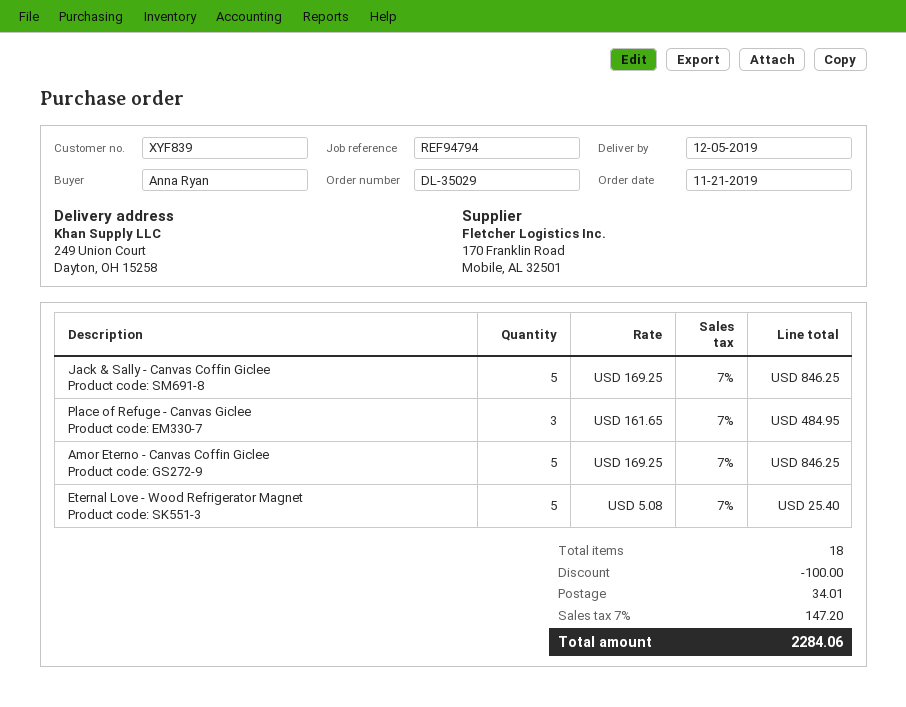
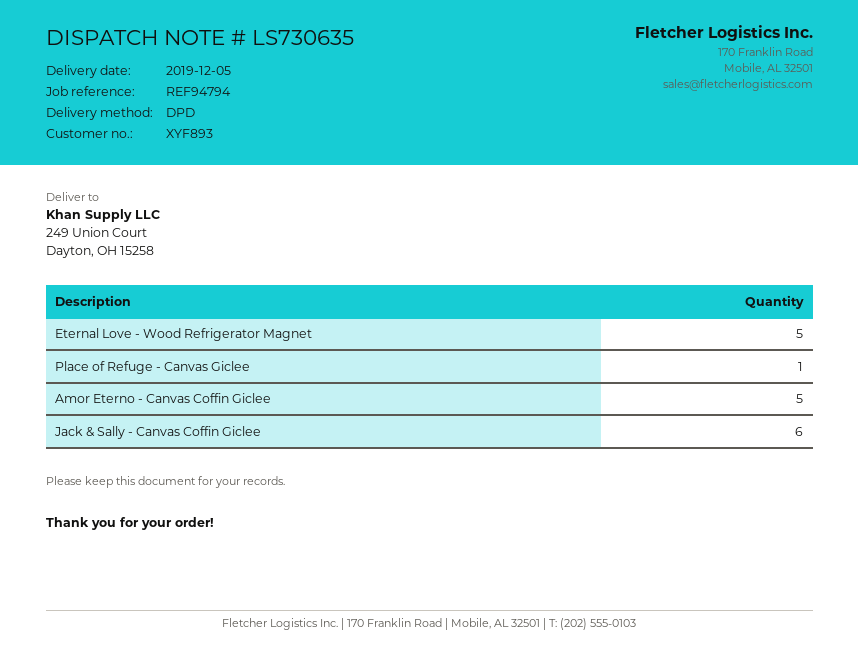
customer number: XYF839 -> XYF893
Jack & Sally - Canvas Coffin Giclee: 5 -> 6
Place of Refuge - Canvas Giclee: 3 -> 1

